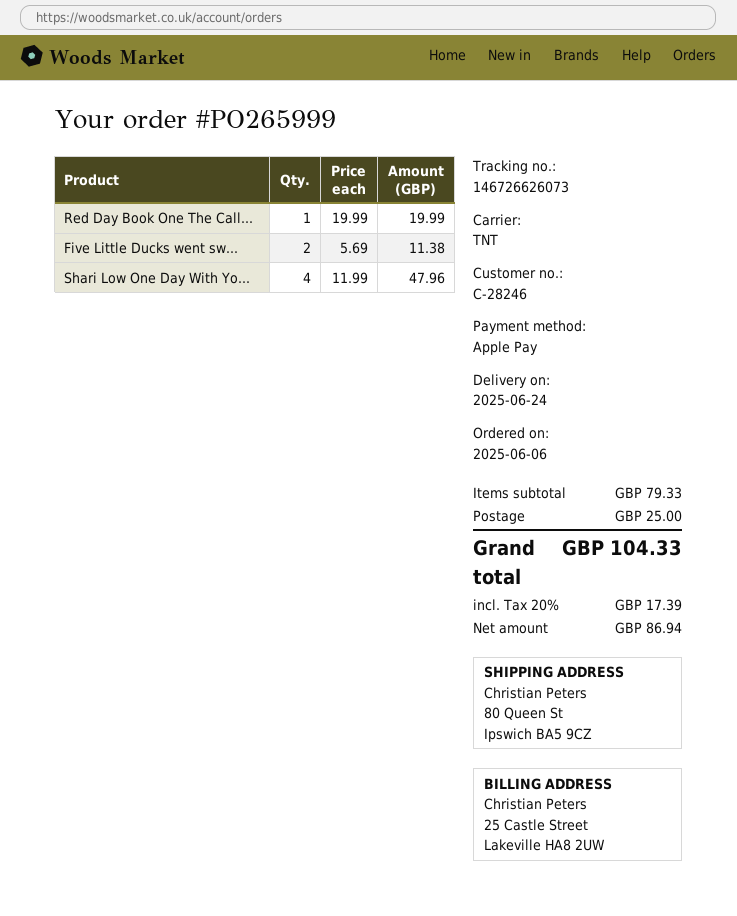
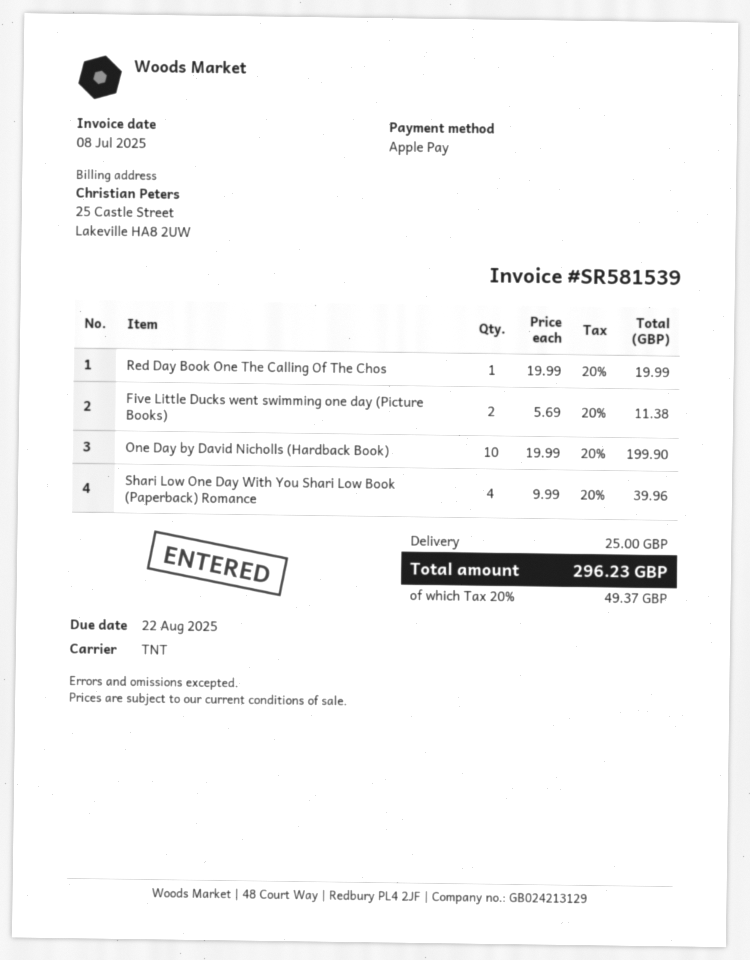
Shari Low One Day With Yo...: 4 x 11.99 = 47.96 -> 4 x 9.99 = 39.96
One Day by David Nicholls (Hardback Book): none -> 10 x 19.99 = 199.90
tax: 20% = 17.39 -> 20% = 49.37
total: 104.33 -> 296.23

